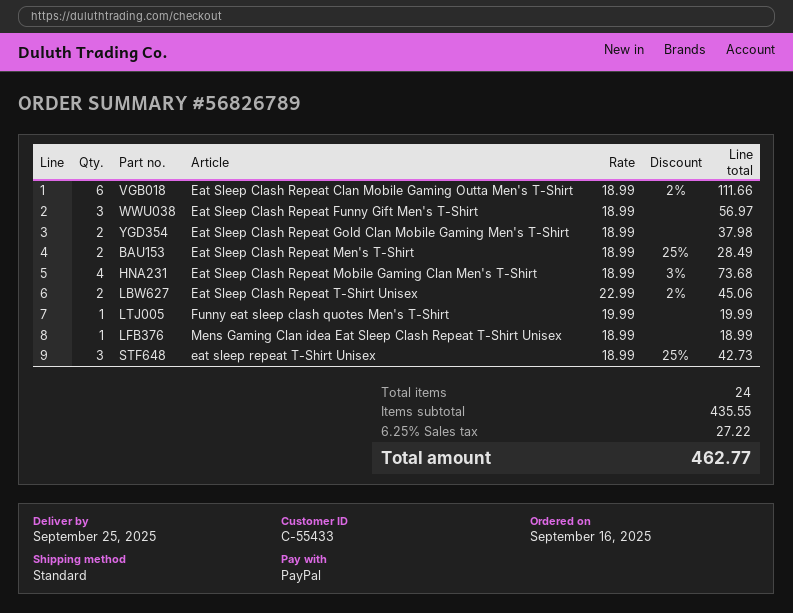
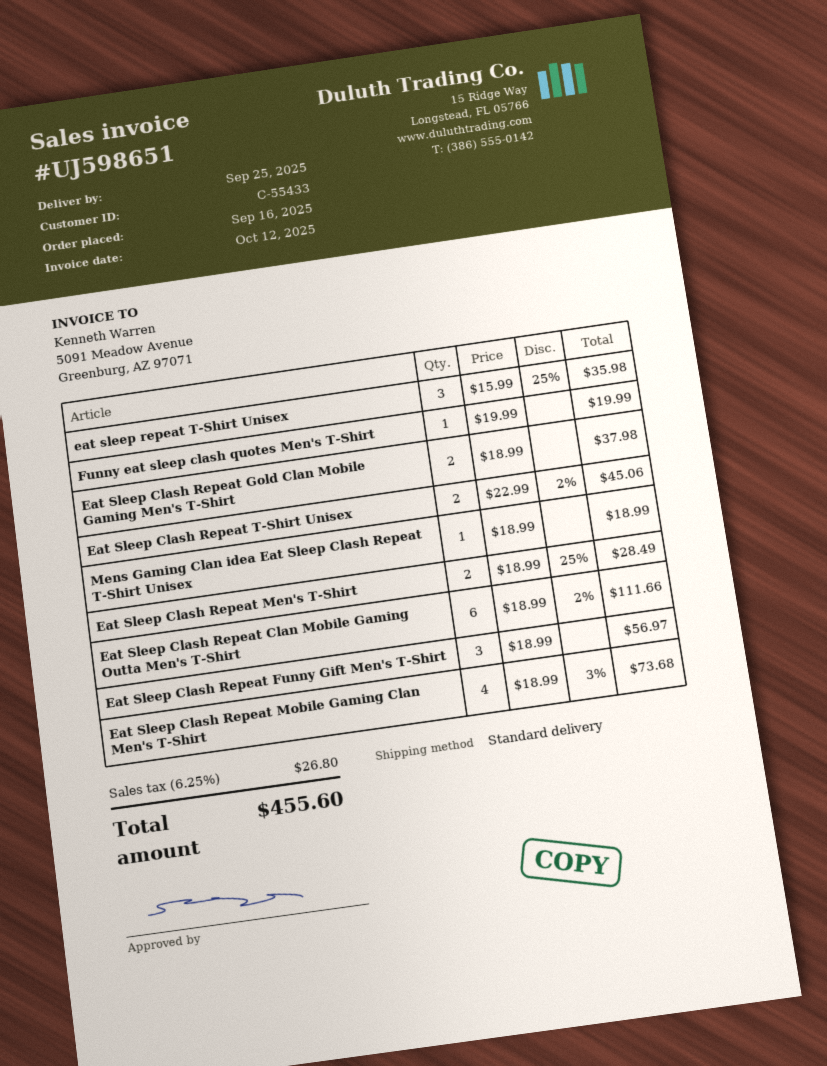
eat sleep repeat T-Shirt Unisex: 3 x 18.99 - 25% = 42.73 -> 3 x 15.99 - 25% = 35.98
tax: 6.25% = 27.22 -> 6.25% = 26.80
total: 462.77 -> 455.60

